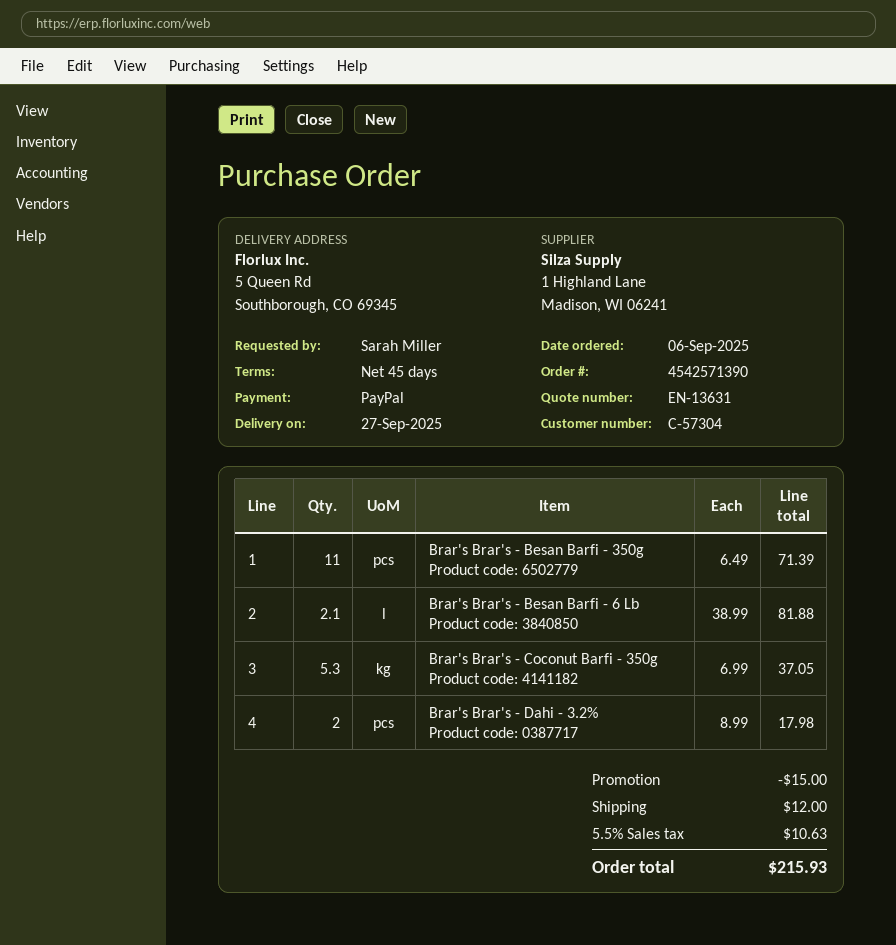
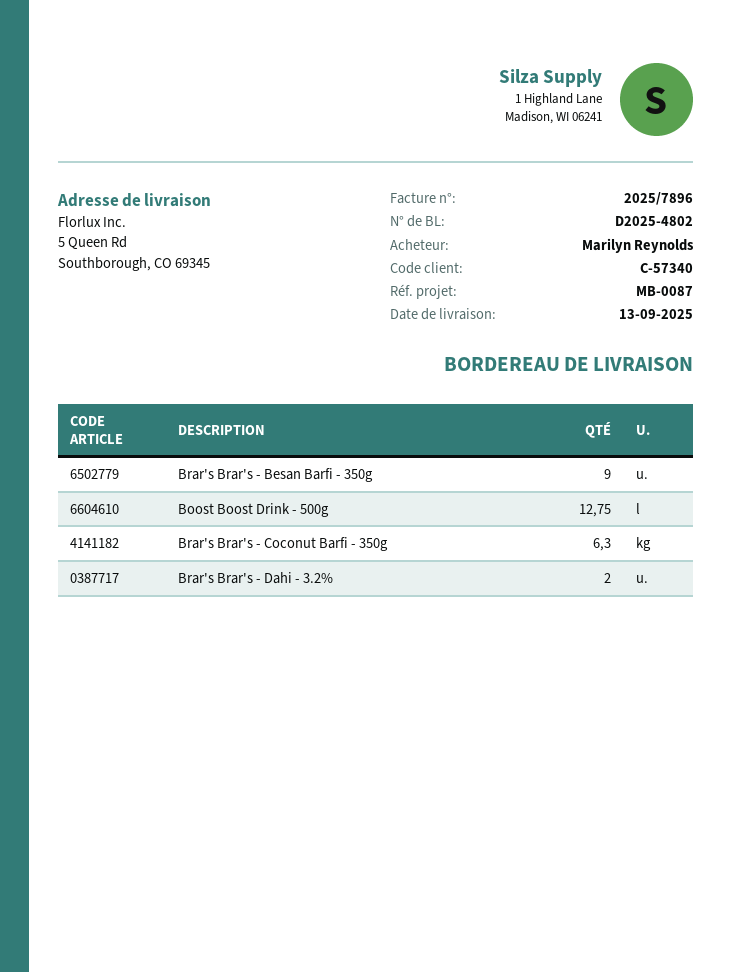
delivery date: 2025-09-27 -> 2025-09-13
customer number: C-57304 -> C-57340
ordered by: Sarah Miller -> Marilyn Reynolds
Brar's Brar's - Besan Barfi - 350g: 11 -> 9
Brar's Brar's - Besan Barfi - 6 Lb: 2.1 -> none
Brar's Brar's - Coconut Barfi - 350g: 5.3 -> 6.3
Boost Boost Drink - 500g: none -> 12.75

